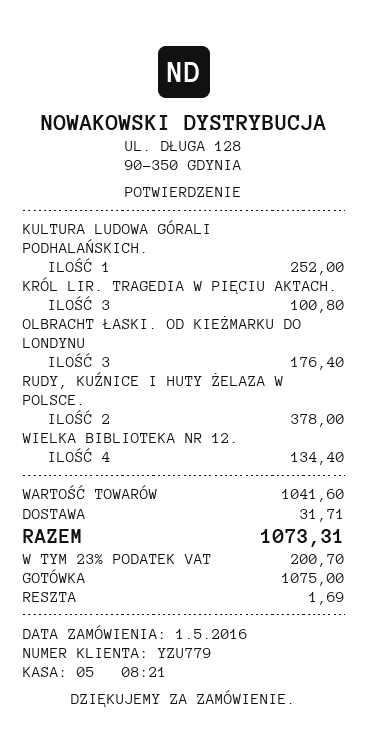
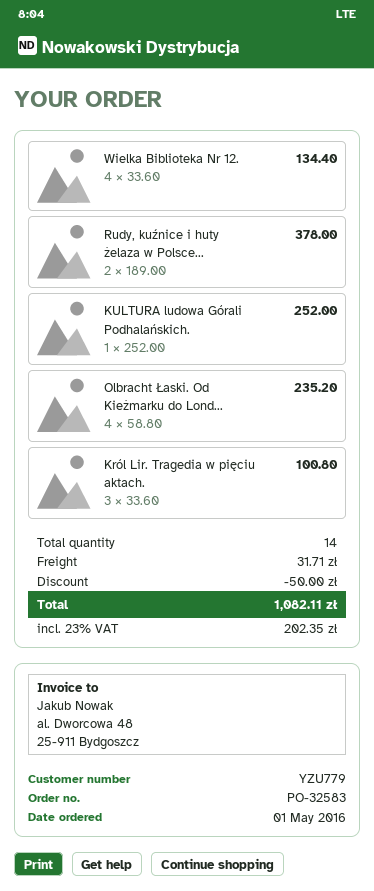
OLBRACHT ŁASKI. OD KIEŻMARKU DO LONDYNU: 3 for 176.40 -> 4 for 235.20
discount: none -> 50.00
tax: 23% = 200.70 -> 23% = 202.35
total: 1073.31 -> 1082.11

